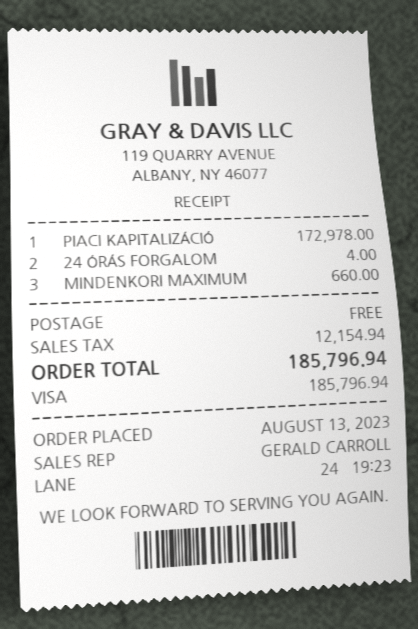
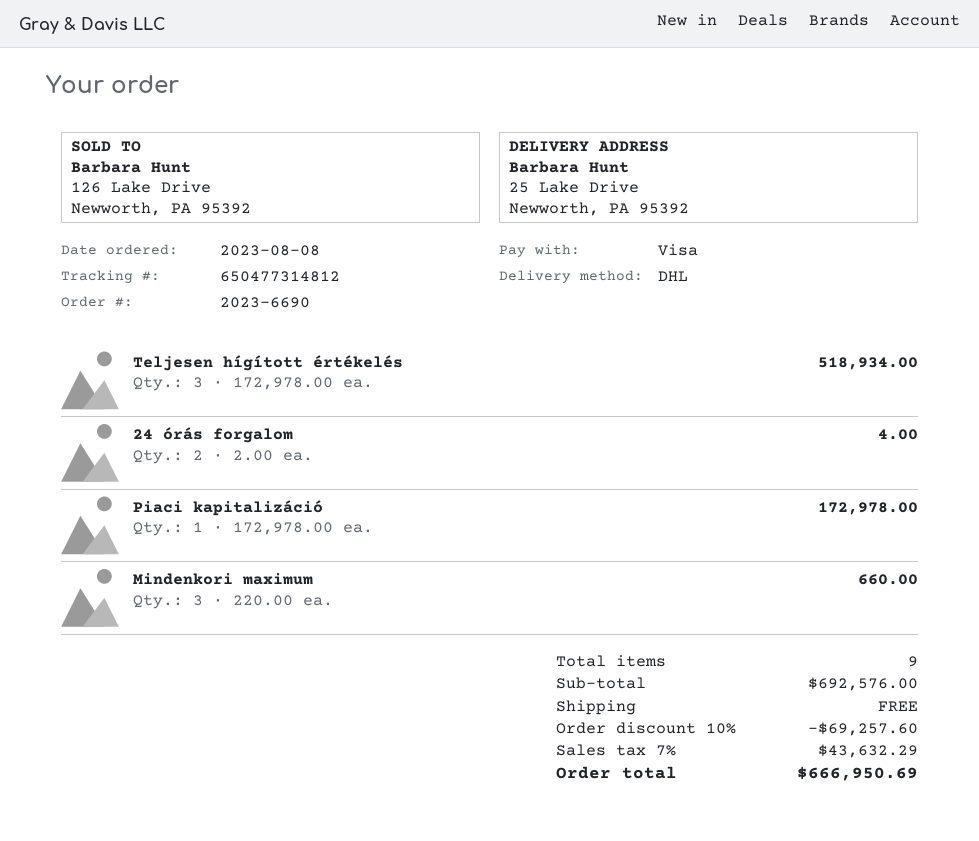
order date: 2023-08-13 -> 2023-08-08
Teljesen hígított értékelés: none -> 3 for 518934.00
discount: none -> 10% = 69257.60
tax: 12154.94 -> 43632.29
total: 185796.94 -> 666950.69

